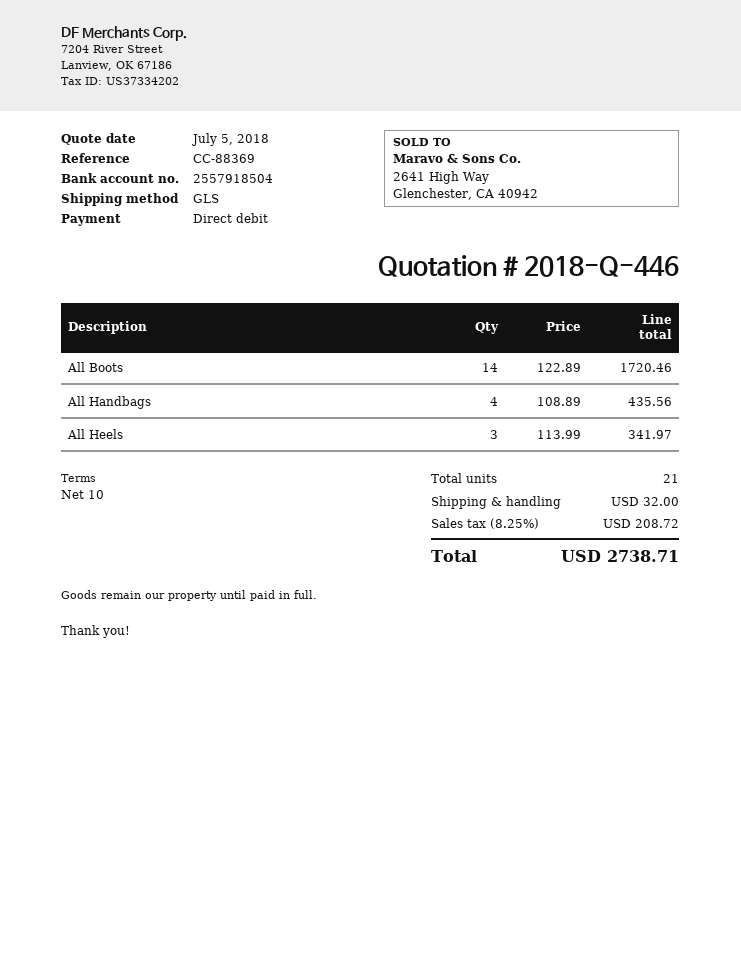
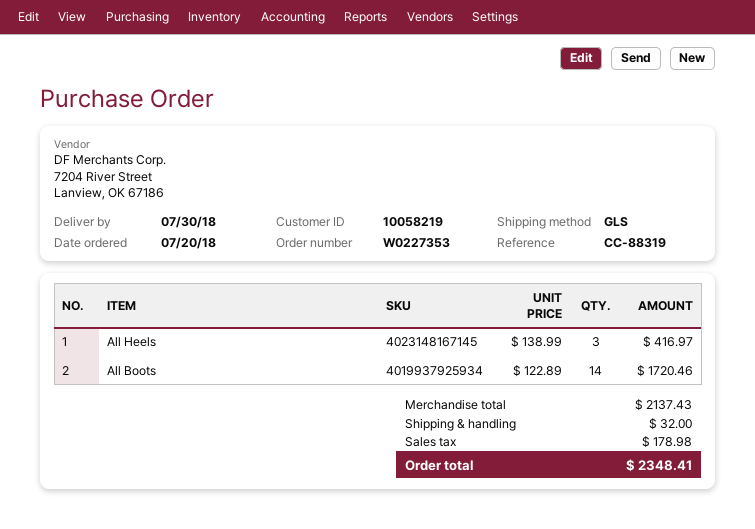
reference: CC-88369 -> CC-88319
All Handbags: 4 x 108.89 = 435.56 -> none
All Heels: 3 x 113.99 = 341.97 -> 3 x 138.99 = 416.97
tax: 208.72 -> 178.98
total: 2738.71 -> 2348.41

